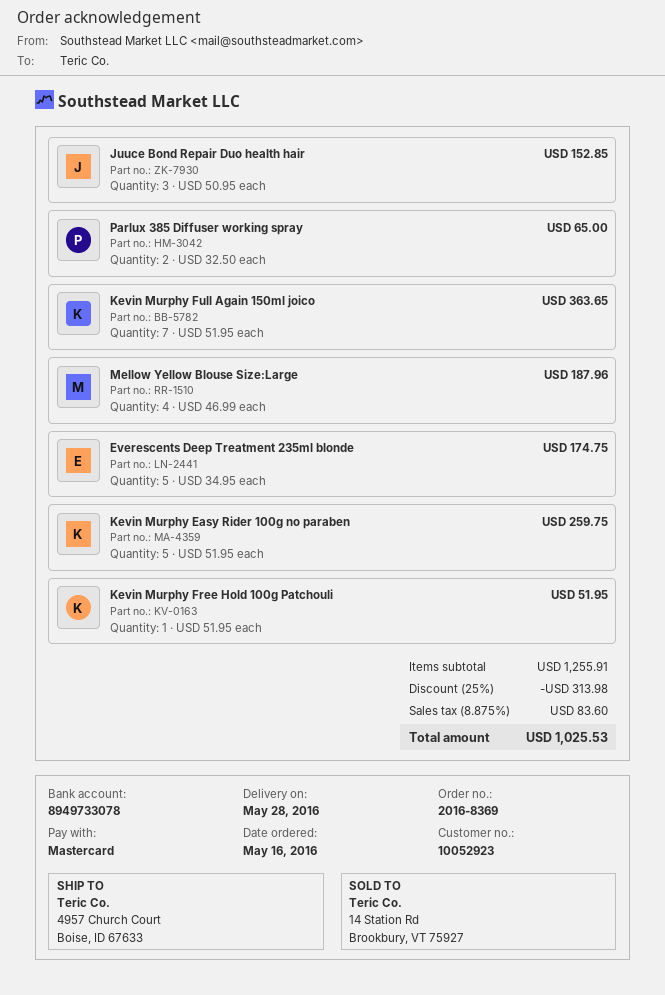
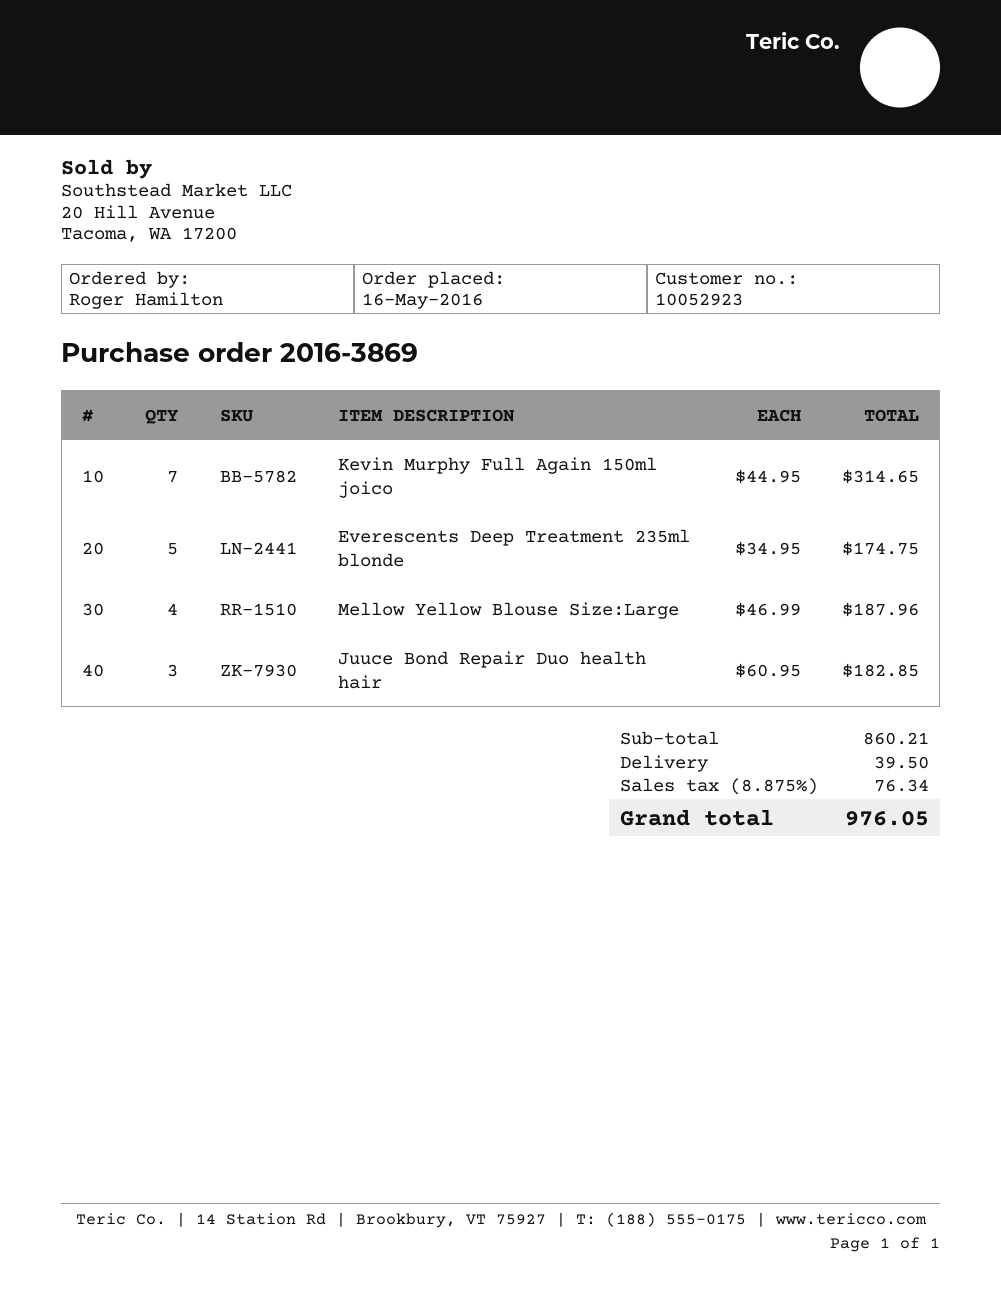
order number: 2016-8369 -> 2016-3869
Juuce Bond Repair Duo health hair: 3 x 50.95 = 152.85 -> 3 x 60.95 = 182.85
Parlux 385 Diffuser working spray: 2 x 32.50 = 65.00 -> none
Kevin Murphy Full Again 150ml joico: 7 x 51.95 = 363.65 -> 7 x 44.95 = 314.65
Kevin Murphy Easy Rider 100g no paraben: 5 x 51.95 = 259.75 -> none
Kevin Murphy Free Hold 100g Patchouli: 1 x 51.95 = 51.95 -> none
subtotal: 1255.91 -> 860.21
discount: 25% = 313.98 -> none
shipping: none -> 39.50
tax: 8.875% = 83.60 -> 8.875% = 76.34
total: 1025.53 -> 976.05

